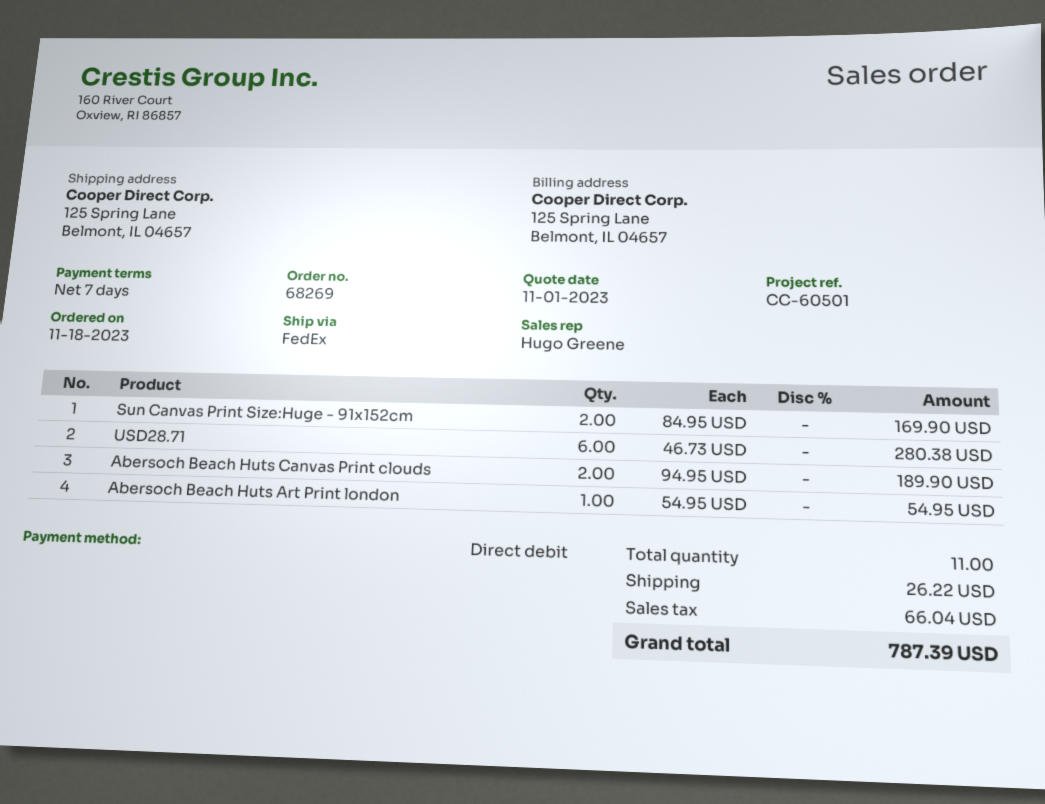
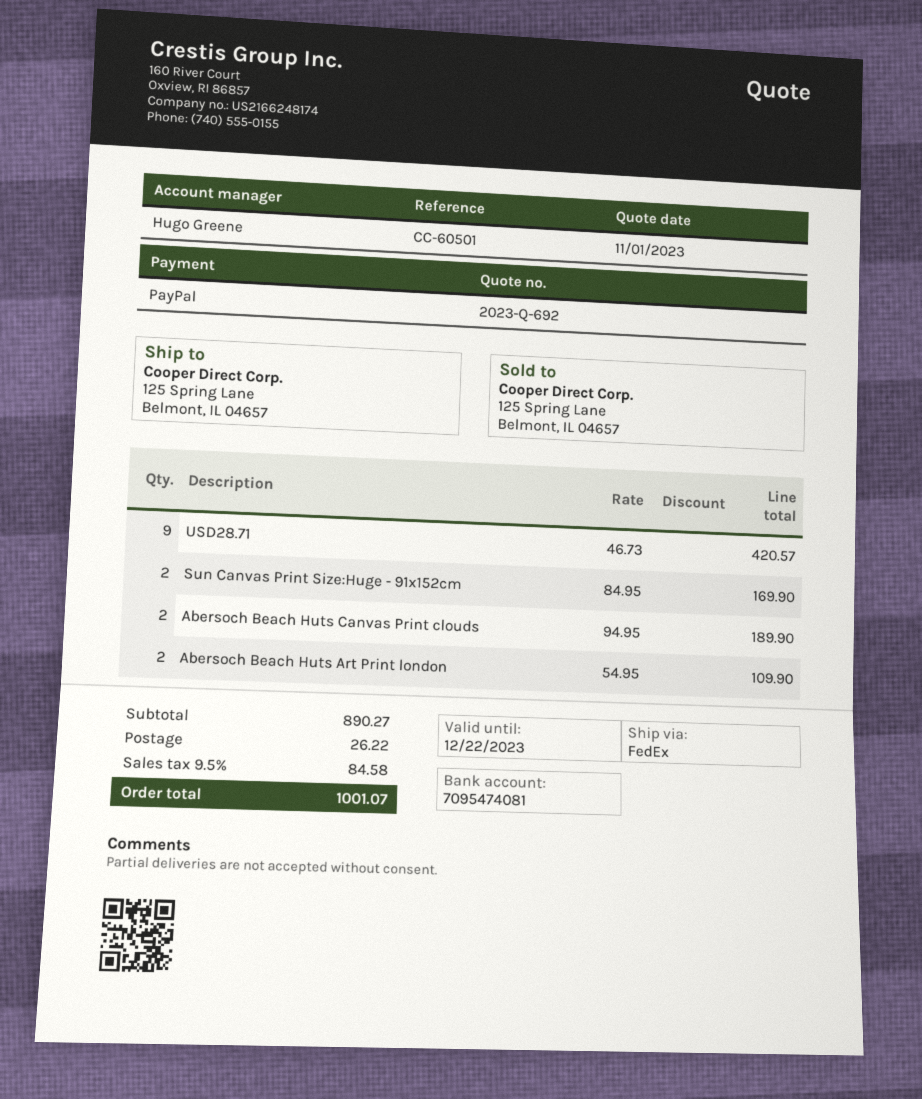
payment method: direct debit -> PayPal
USD28.71: 6 x 46.73 = 280.38 -> 9 x 46.73 = 420.57
Abersoch Beach Huts Art Print london: 1 x 54.95 = 54.95 -> 2 x 54.95 = 109.90
tax: 66.04 -> 84.58
total: 787.39 -> 1001.07

